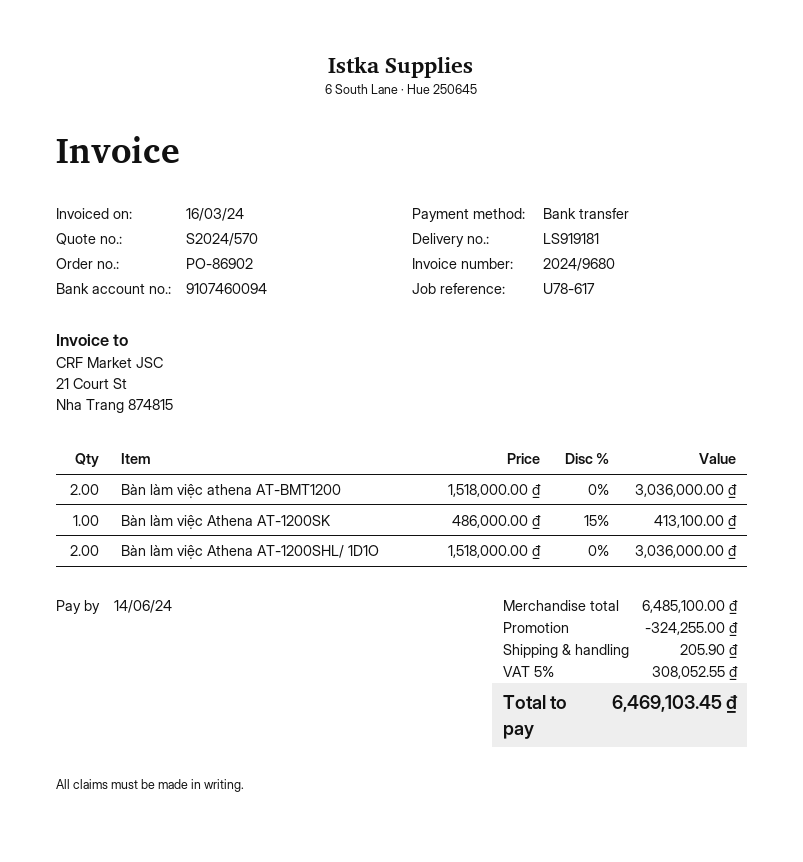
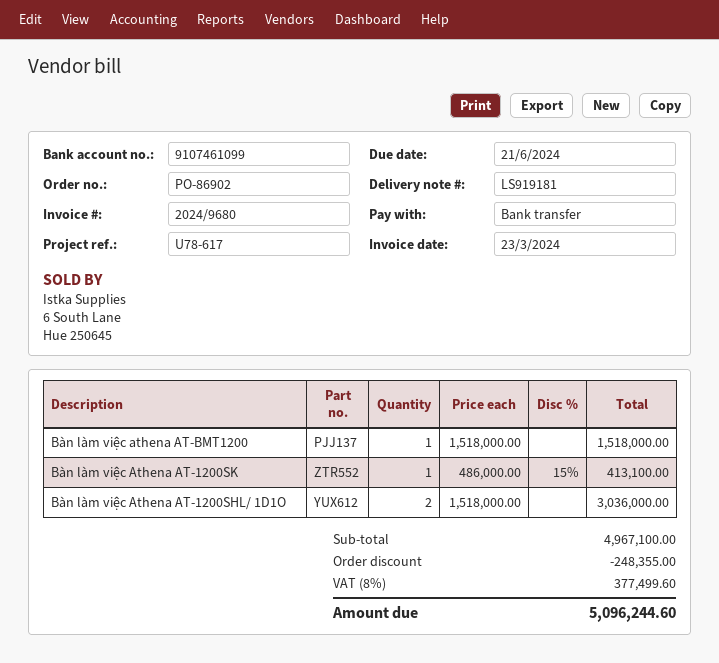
invoice date: 2024-03-16 -> 2024-03-23
due date: 2024-06-14 -> 2024-06-21
bank account: 9107460094 -> 9107461099
Bàn làm việc athena AT-BMT1200: 2 x 1518000.00 = 3036000.00 -> 1 x 1518000.00 = 1518000.00
subtotal: 6485100.00 -> 4967100.00
discount: 324255.00 -> 248355.00
shipping: 205.90 -> none
tax: 5% = 308052.55 -> 8% = 377499.60
total: 6469103.45 -> 5096244.60

